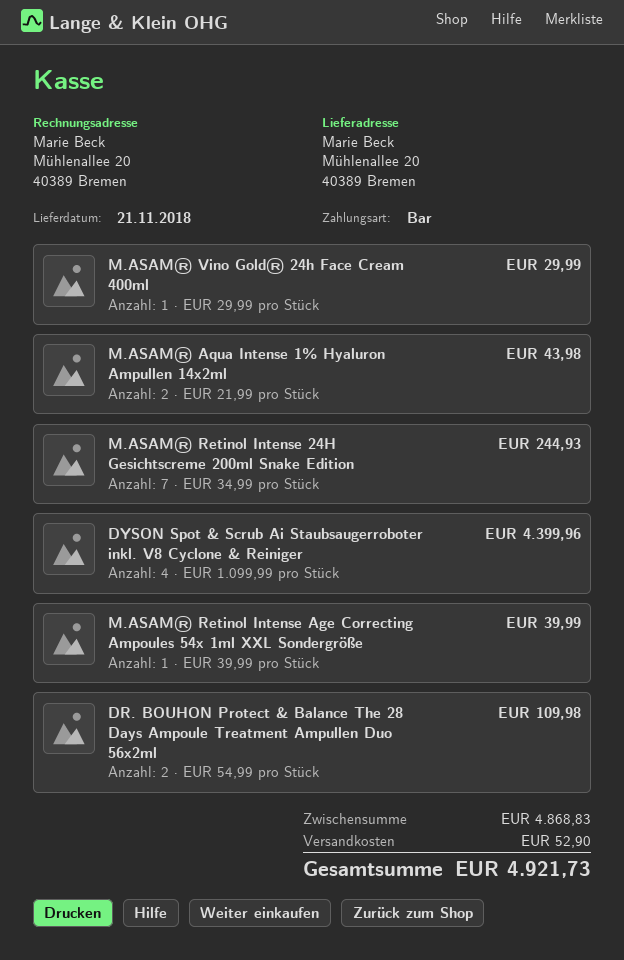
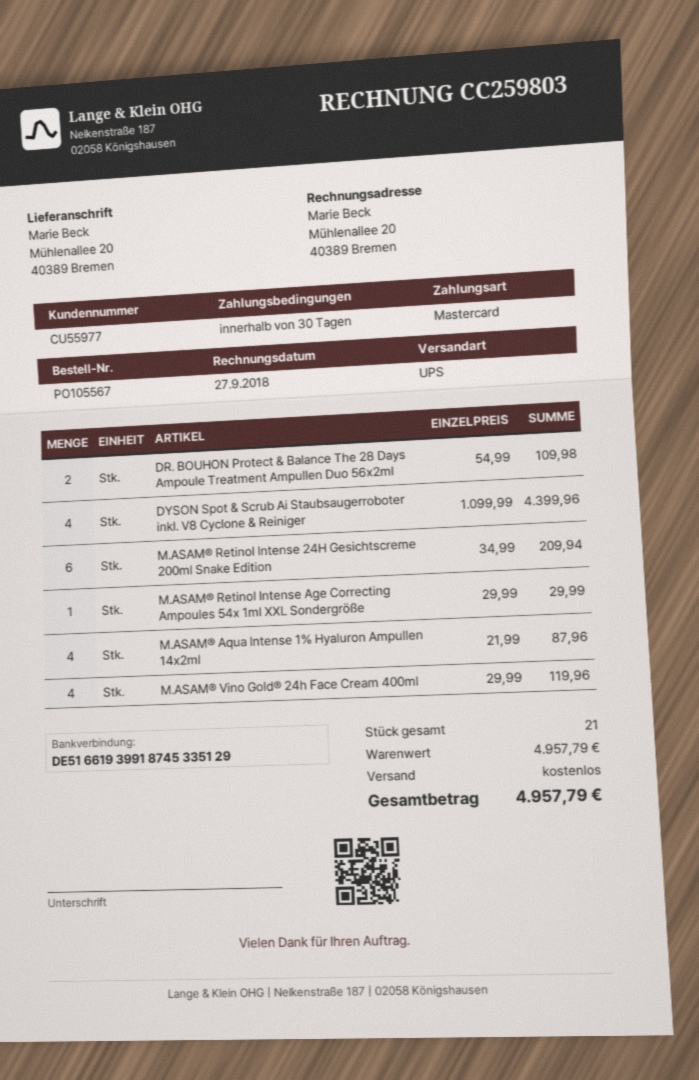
payment method: cash -> Mastercard
M.ASAM® Vino Gold® 24h Face Cream 400ml: 1 x 29.99 = 29.99 -> 4 x 29.99 = 119.96
M.ASAM® Aqua Intense 1% Hyaluron Ampullen 14x2ml: 2 x 21.99 = 43.98 -> 4 x 21.99 = 87.96
M.ASAM® Retinol Intense 24H Gesichtscreme 200ml Snake Edition: 7 x 34.99 = 244.93 -> 6 x 34.99 = 209.94
M.ASAM® Retinol Intense Age Correcting Ampoules 54x 1ml XXL Sondergröße: 1 x 39.99 = 39.99 -> 1 x 29.99 = 29.99
subtotal: 4868.83 -> 4957.79
shipping: 52.90 -> 0.00
total: 4921.73 -> 4957.79

